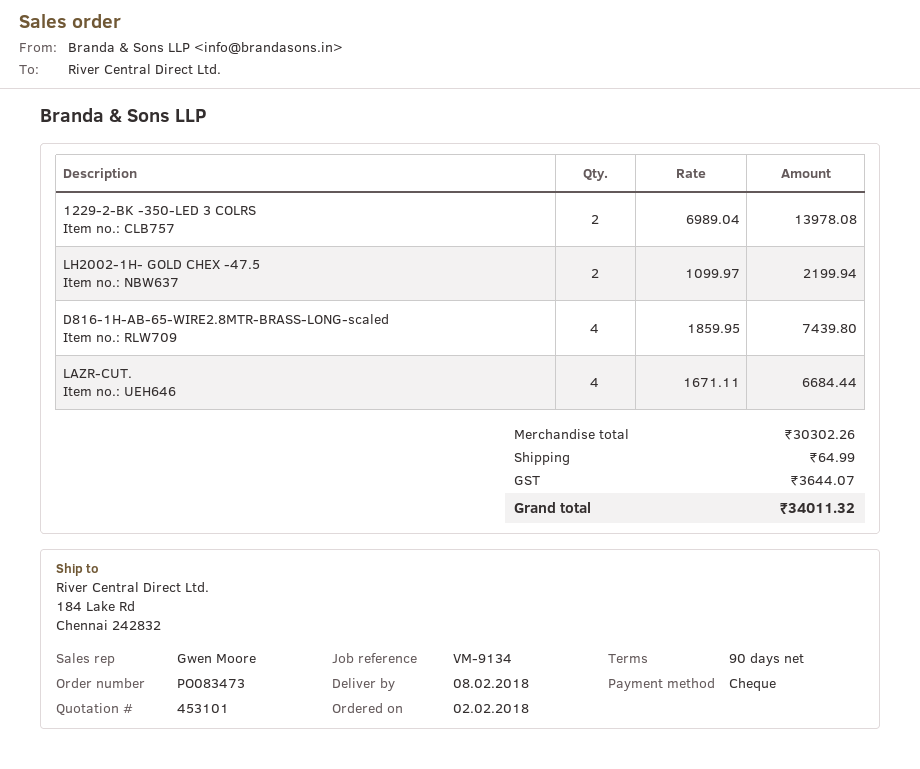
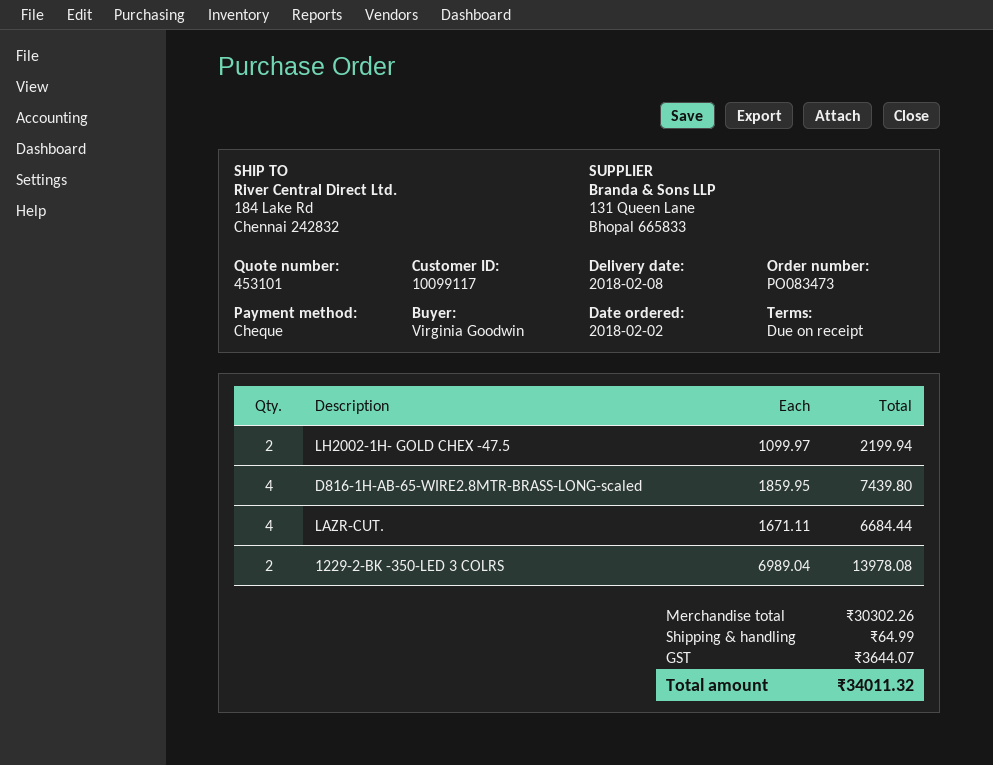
payment terms: 90 days -> on receipt

